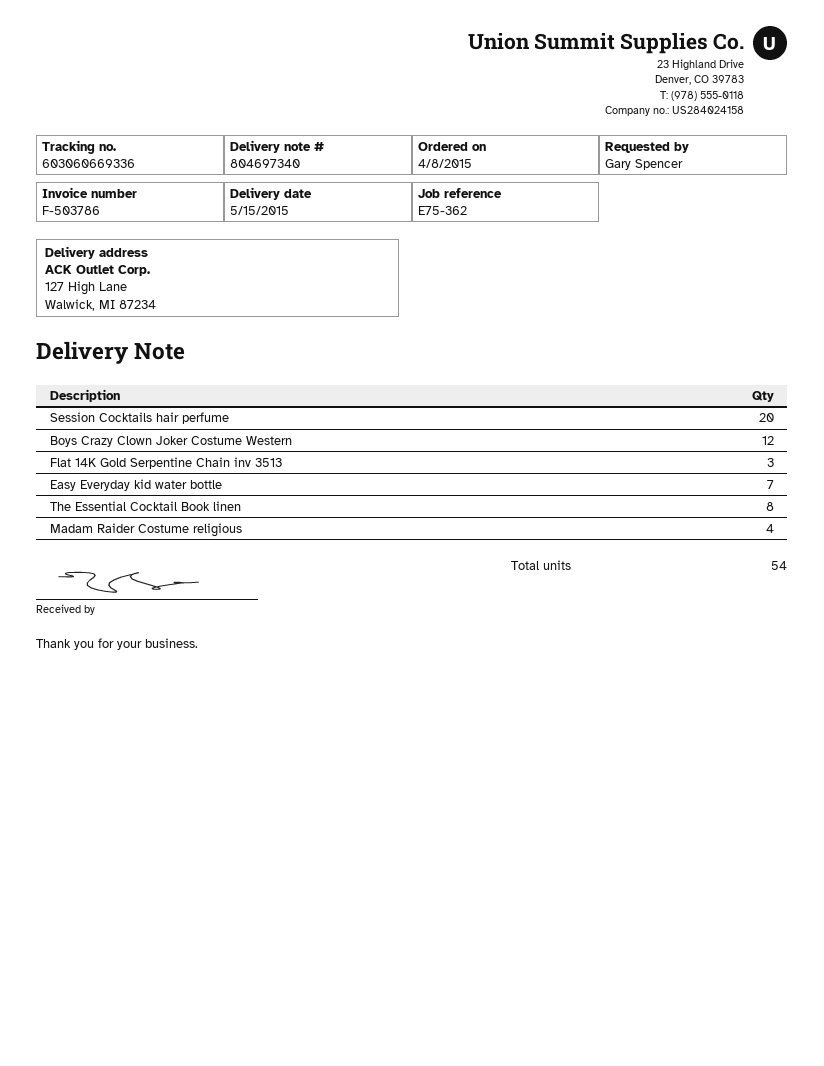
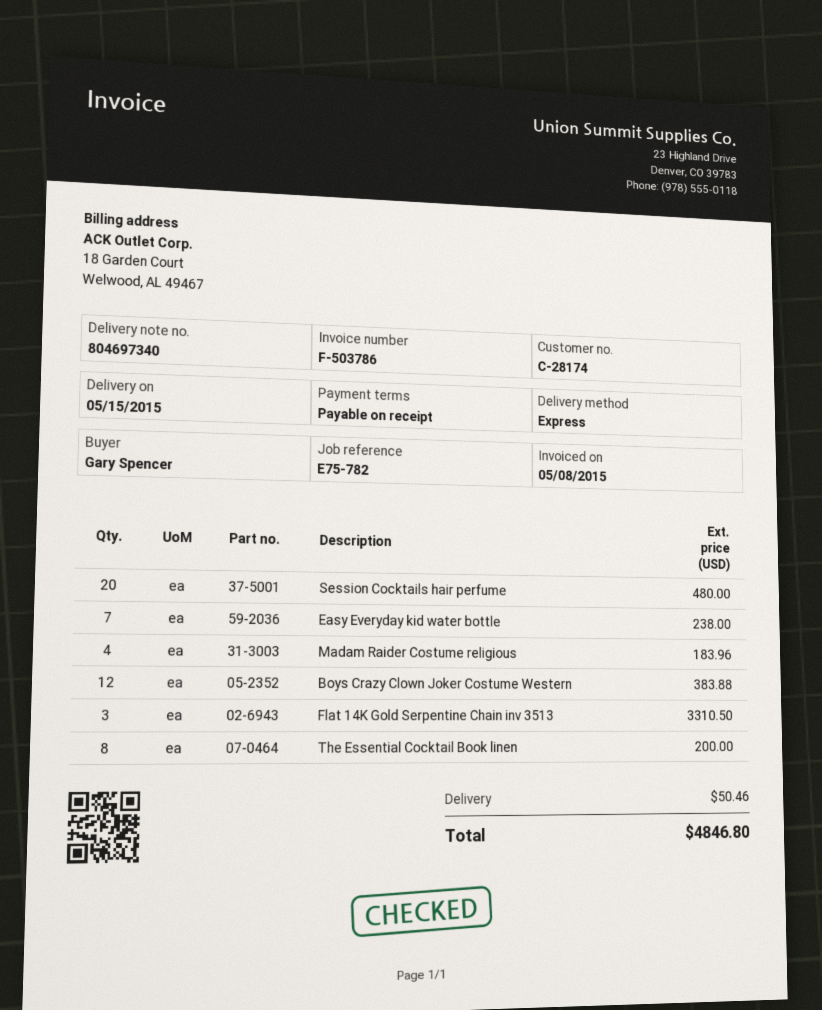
reference: E75-362 -> E75-782

